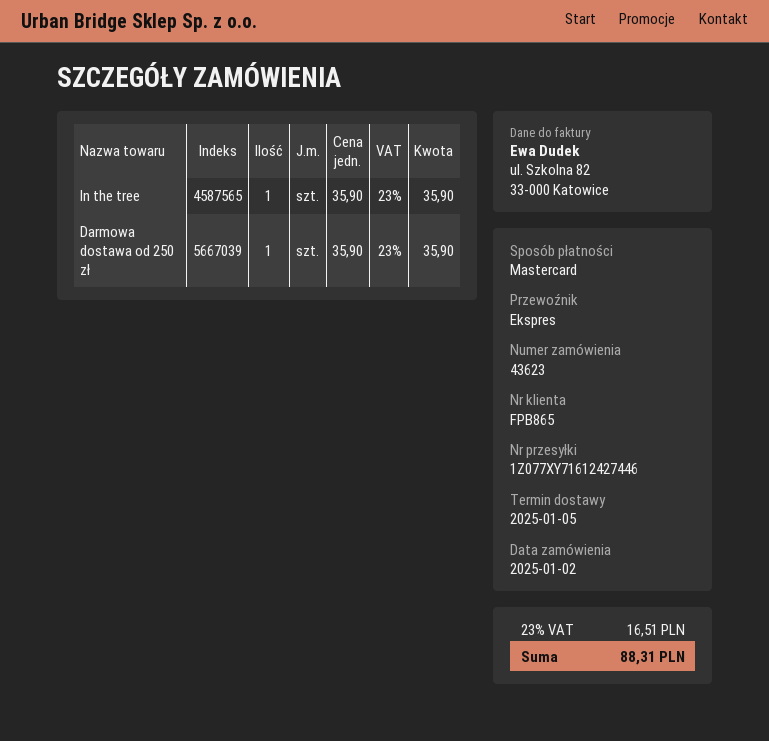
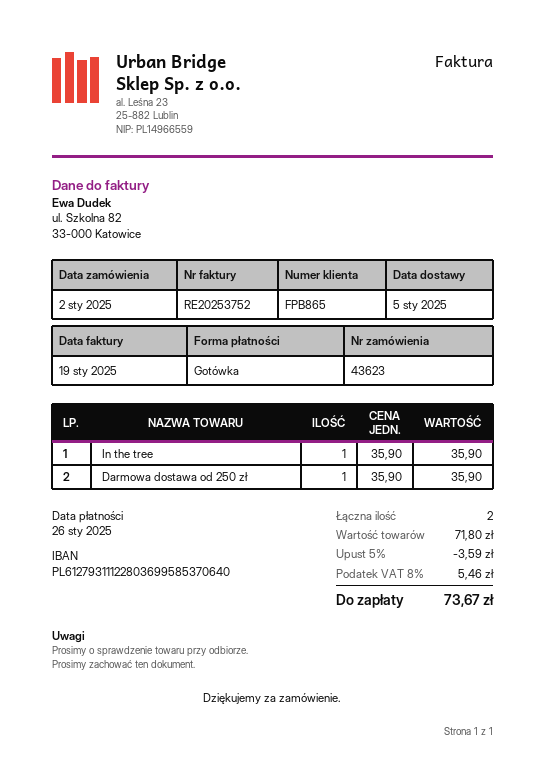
payment method: Mastercard -> cash
discount: none -> 5% = 3.59
tax: 23% = 16.51 -> 8% = 5.46
total: 88.31 -> 73.67

